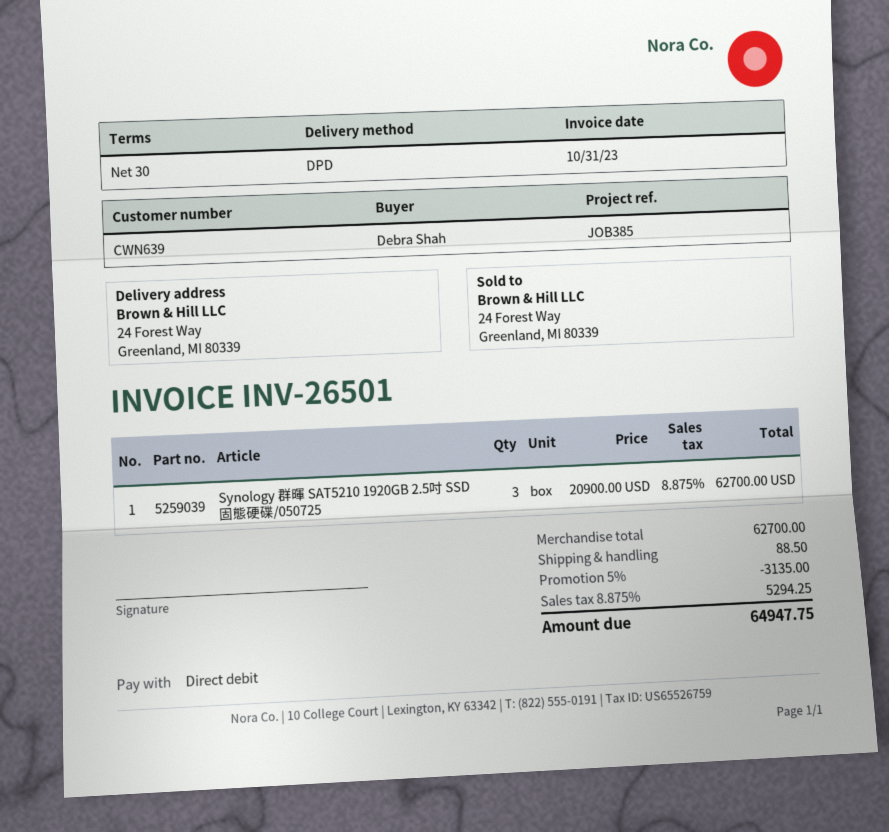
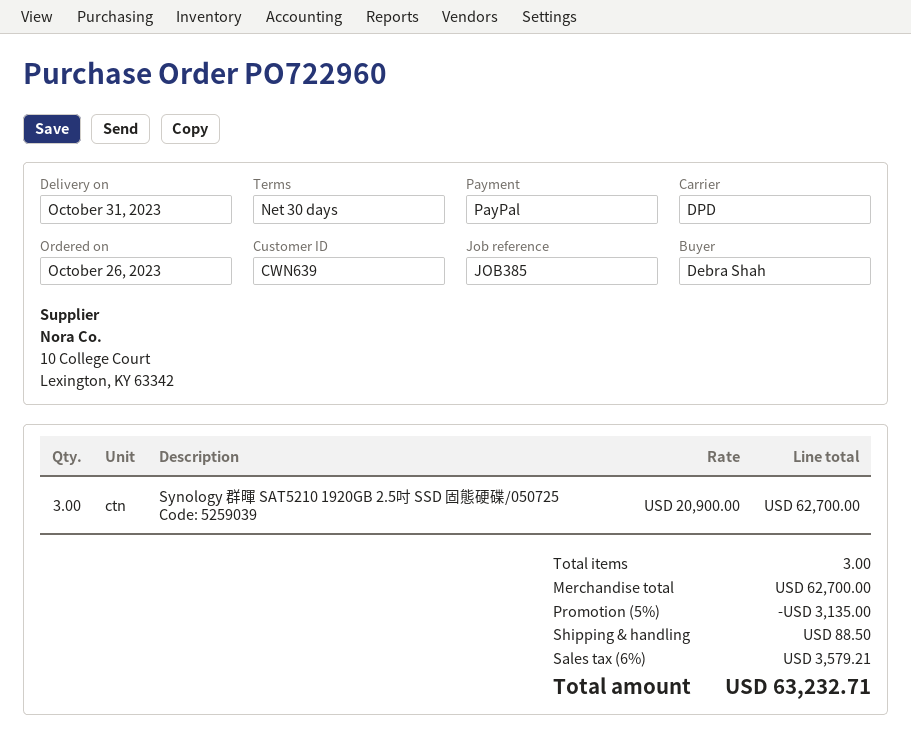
payment method: direct debit -> PayPal
tax: 8.875% = 5294.25 -> 6% = 3579.21
total: 64947.75 -> 63232.71

